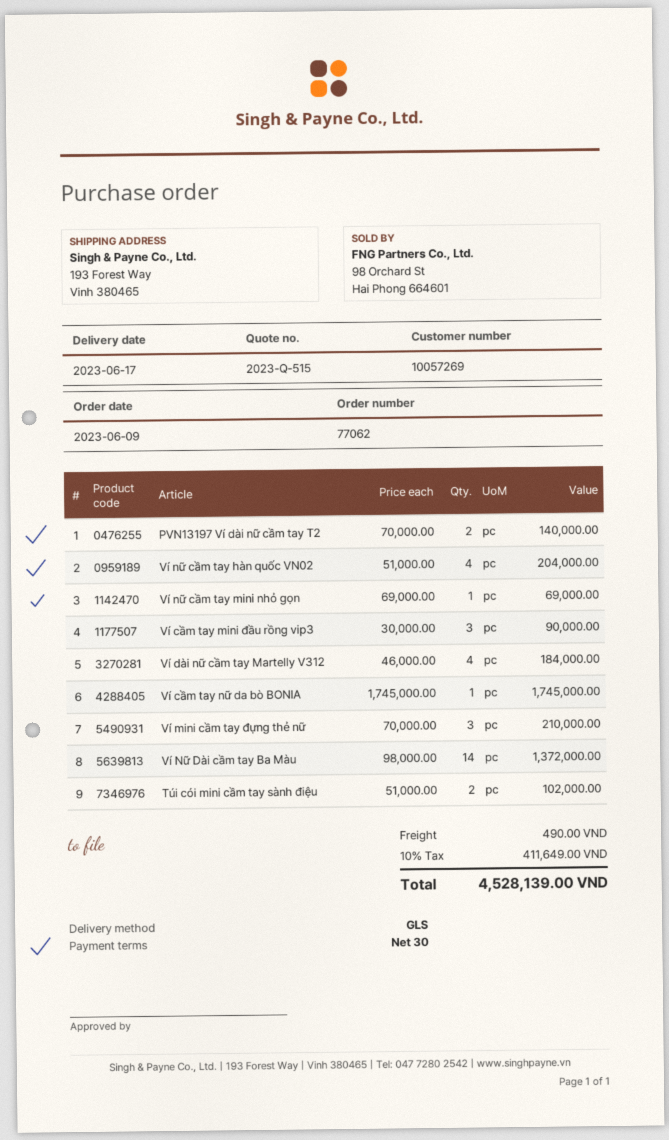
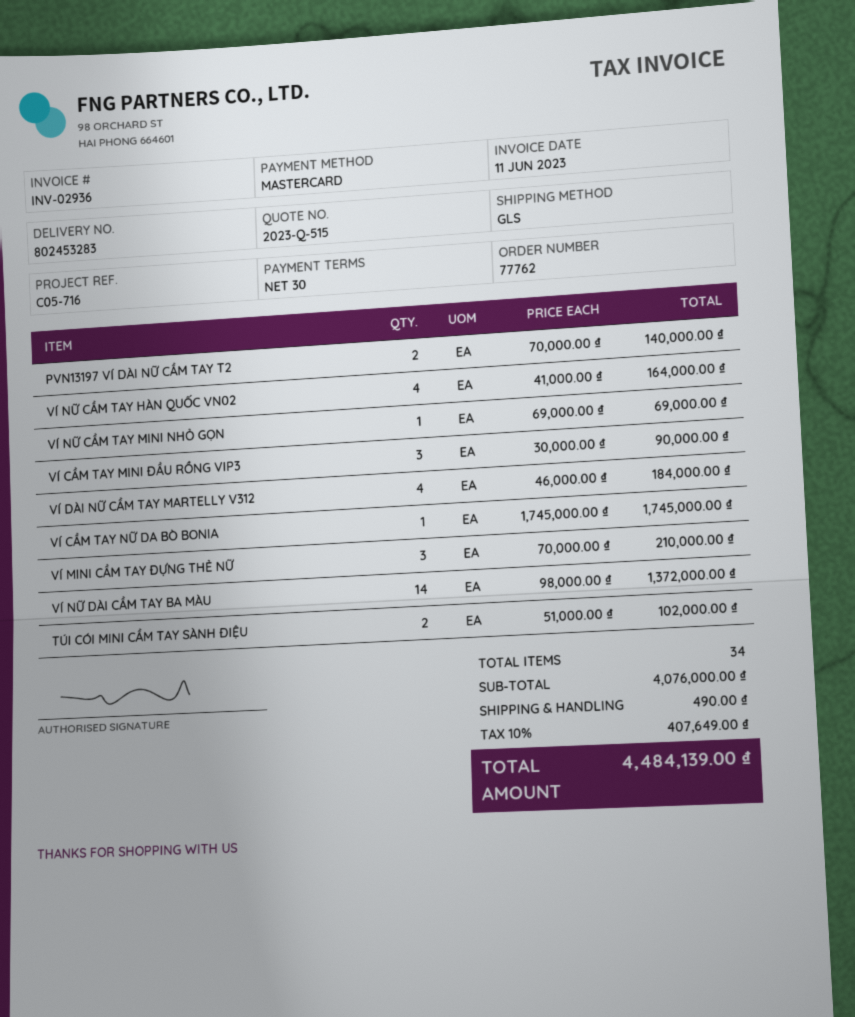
order number: 77062 -> 77762
Ví nữ cầm tay hàn quốc VN02: 4 x 51000.00 = 204000.00 -> 4 x 41000.00 = 164000.00
tax: 10% = 411649.00 -> 10% = 407649.00
total: 4528139.00 -> 4484139.00

